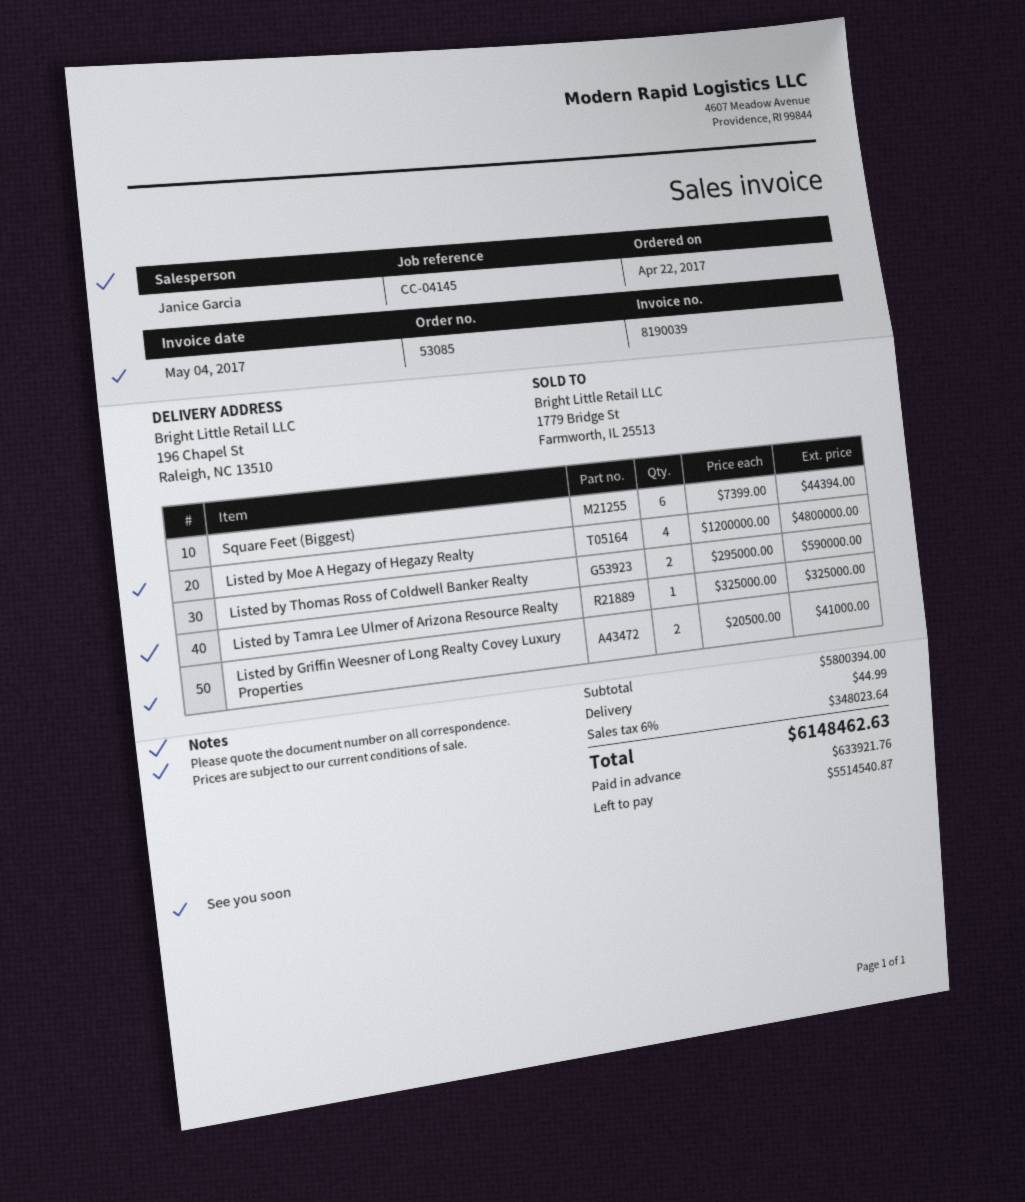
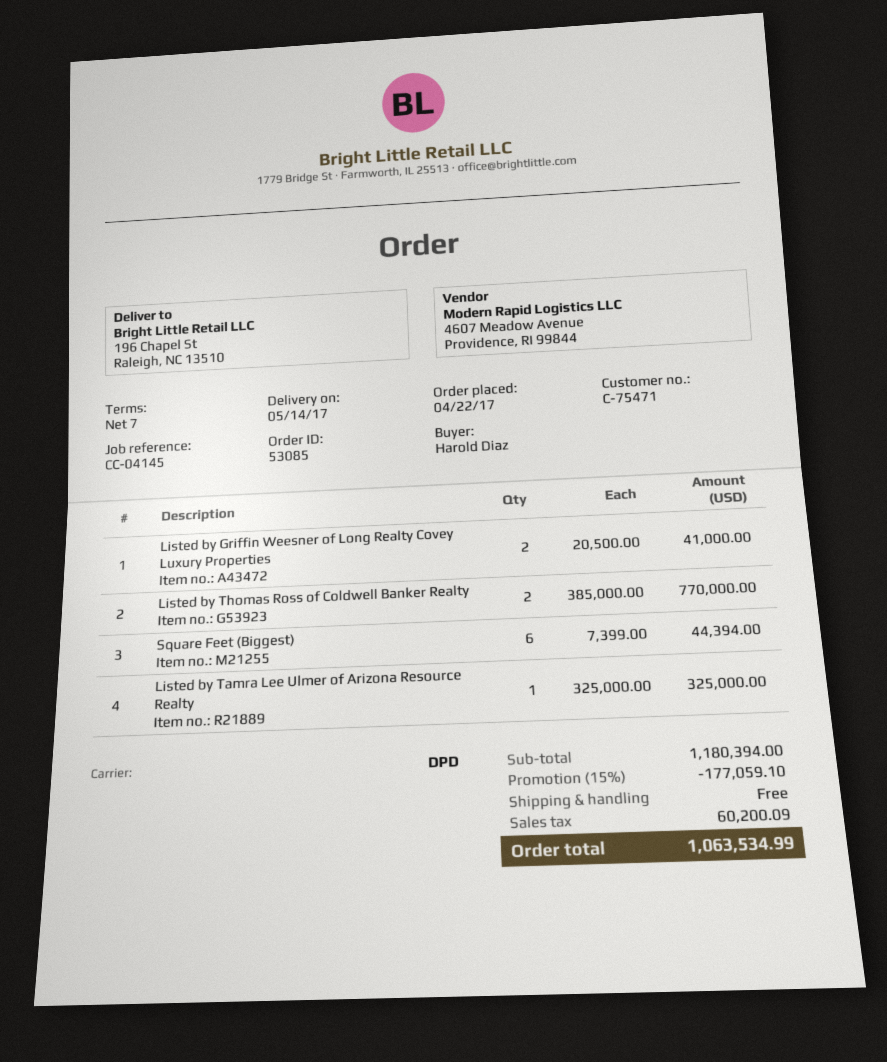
Listed by Moe A Hegazy of Hegazy Realty: 4 x 1200000.00 = 4800000.00 -> none
Listed by Thomas Ross of Coldwell Banker Realty: 2 x 295000.00 = 590000.00 -> 2 x 385000.00 = 770000.00
subtotal: 5800394.00 -> 1180394.00
discount: none -> 15% = 177059.10
shipping: 44.99 -> 0.00
tax: 348023.64 -> 60200.09
total: 6148462.63 -> 1063534.99

